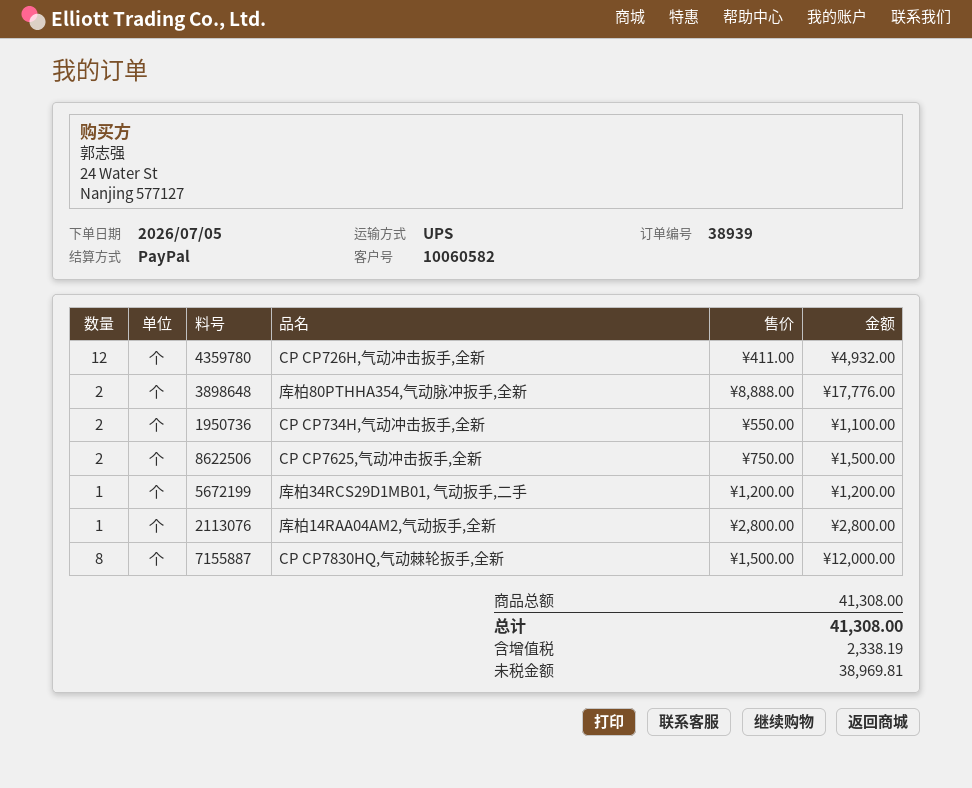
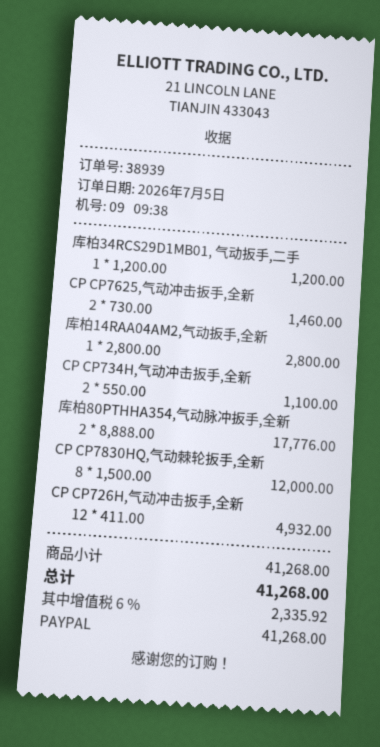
CP CP7625,气动冲击扳手,全新: 2 x 750.00 = 1500.00 -> 2 x 730.00 = 1460.00
subtotal: 41308.00 -> 41268.00
tax: 2338.19 -> 2335.92
total: 41308.00 -> 41268.00

